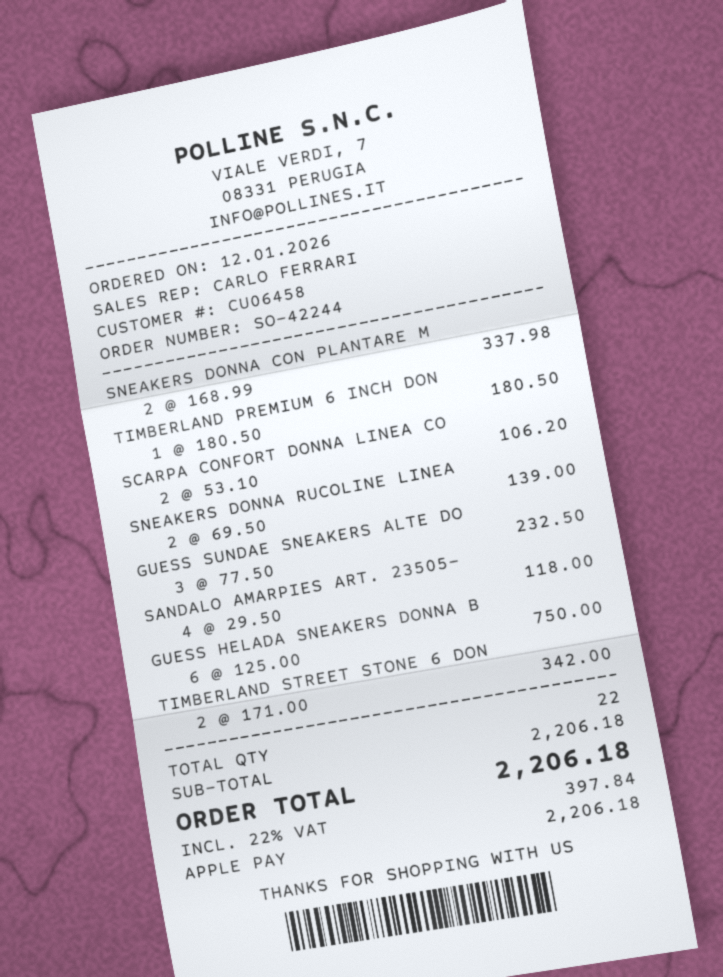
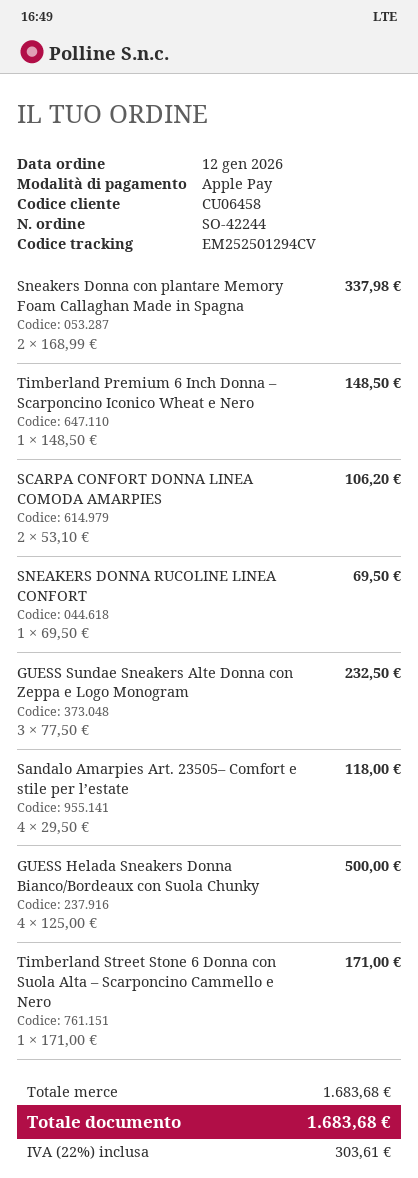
TIMBERLAND PREMIUM 6 INCH DON: 1 x 180.50 = 180.50 -> 1 x 148.50 = 148.50
SNEAKERS DONNA RUCOLINE LINEA: 2 x 69.50 = 139.00 -> 1 x 69.50 = 69.50
GUESS HELADA SNEAKERS DONNA B: 6 x 125.00 = 750.00 -> 4 x 125.00 = 500.00
TIMBERLAND STREET STONE 6 DON: 2 x 171.00 = 342.00 -> 1 x 171.00 = 171.00
subtotal: 2206.18 -> 1683.68
tax: 22% = 397.84 -> 22% = 303.61
total: 2206.18 -> 1683.68

